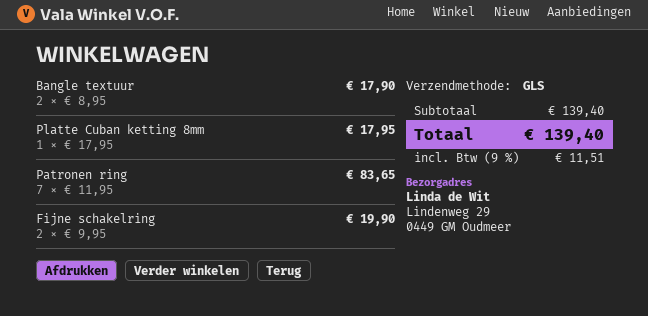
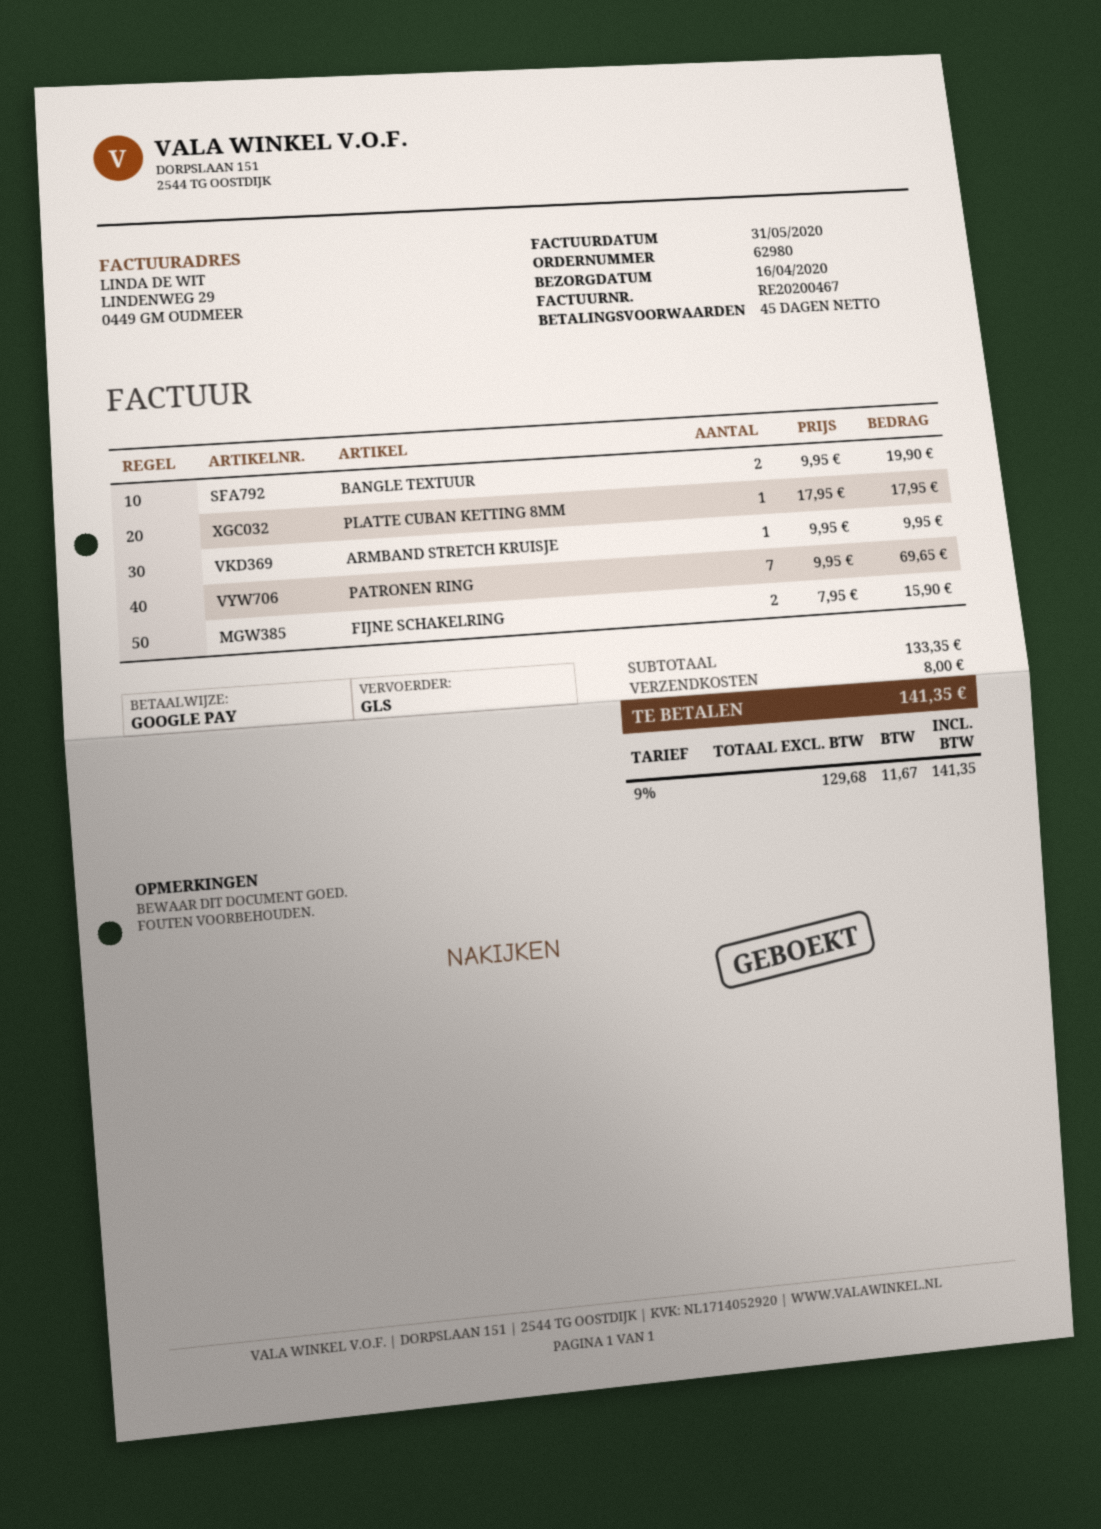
Bangle textuur: 2 x 8.95 = 17.90 -> 2 x 9.95 = 19.90
Patronen ring: 7 x 11.95 = 83.65 -> 7 x 9.95 = 69.65
Fijne schakelring: 2 x 9.95 = 19.90 -> 2 x 7.95 = 15.90
ARMBAND STRETCH KRUISJE: none -> 1 x 9.95 = 9.95
subtotal: 139.40 -> 133.35
shipping: none -> 8.00
tax: 9% = 11.51 -> 9% = 11.67
total: 139.40 -> 141.35

